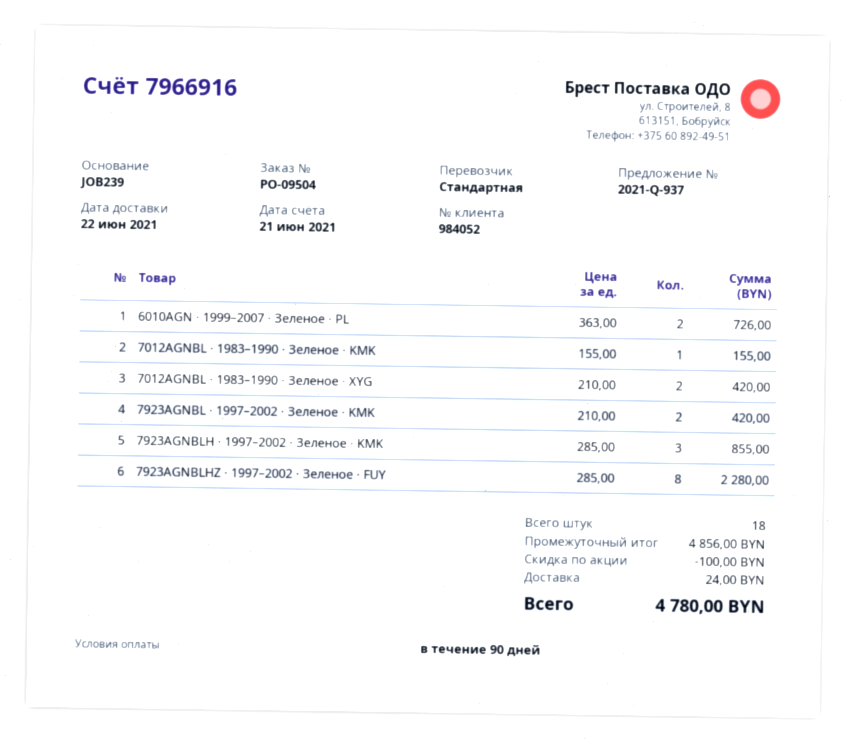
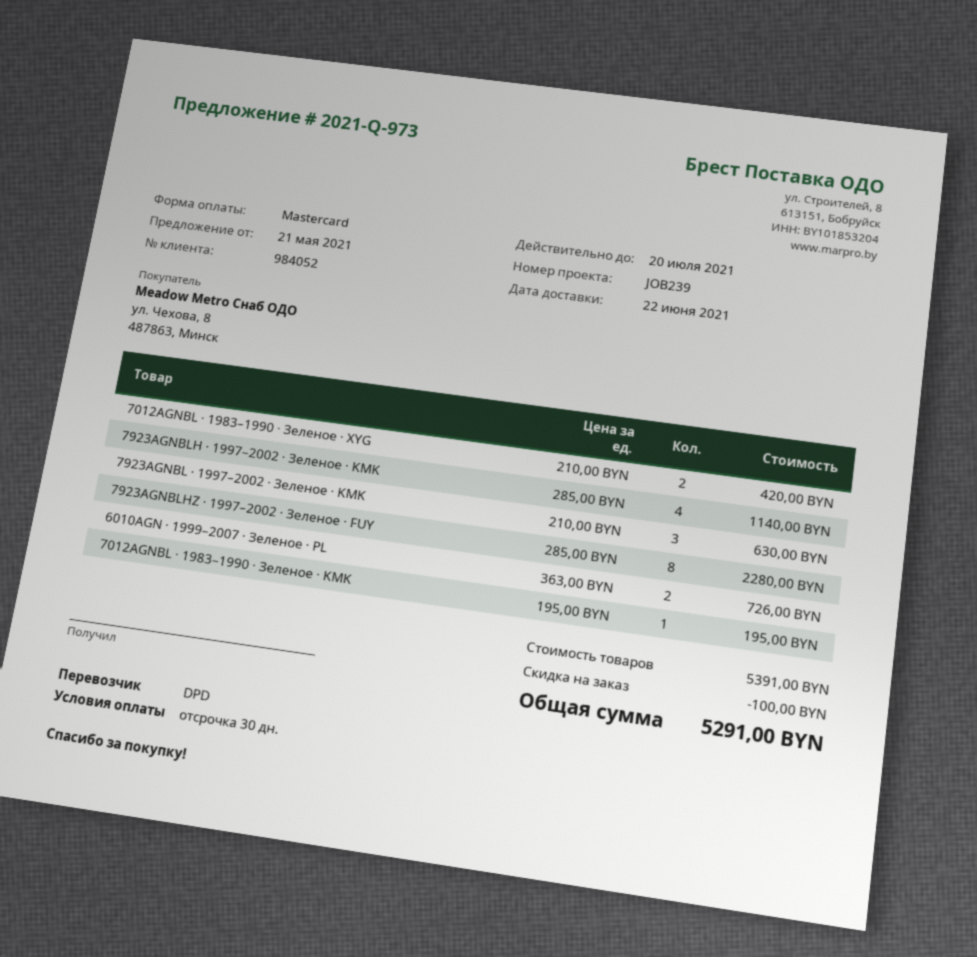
quote number: 2021-Q-937 -> 2021-Q-973
payment terms: 90 days -> 30 days
shipping method: standard -> DPD
7012AGNBL · 1983–1990 · Зеленое · KMK: 1 x 155.00 = 155.00 -> 1 x 195.00 = 195.00
7923AGNBL · 1997–2002 · Зеленое · KMK: 2 x 210.00 = 420.00 -> 3 x 210.00 = 630.00
7923AGNBLH · 1997–2002 · Зеленое · KMK: 3 x 285.00 = 855.00 -> 4 x 285.00 = 1140.00
subtotal: 4856.00 -> 5391.00
shipping: 24.00 -> none
total: 4780.00 -> 5291.00

